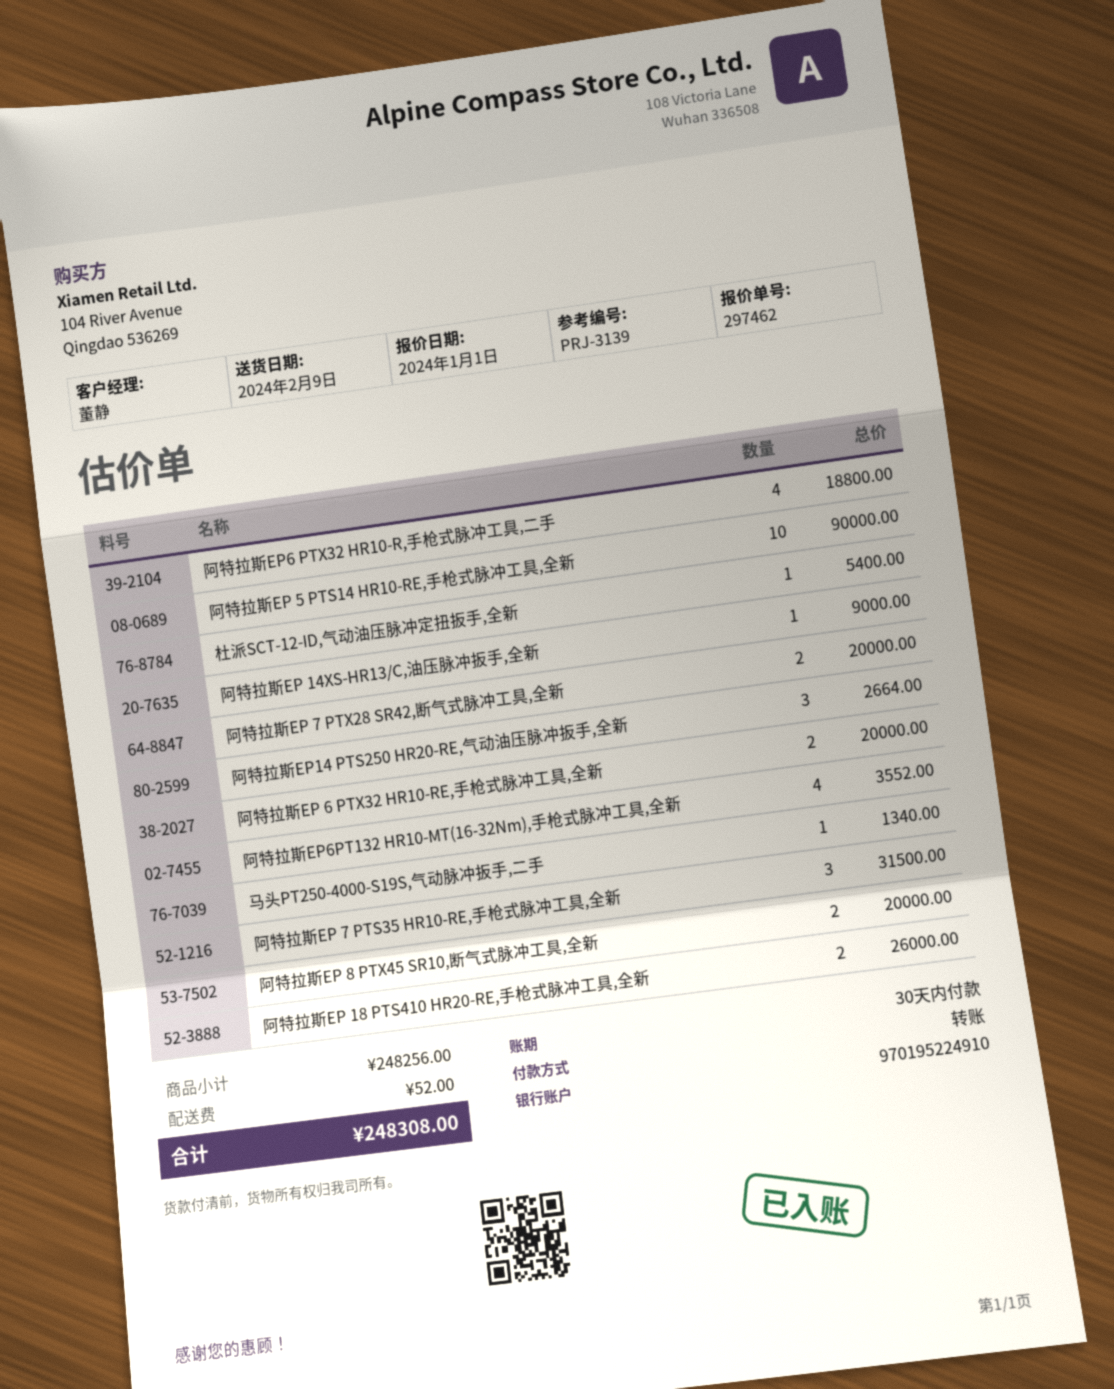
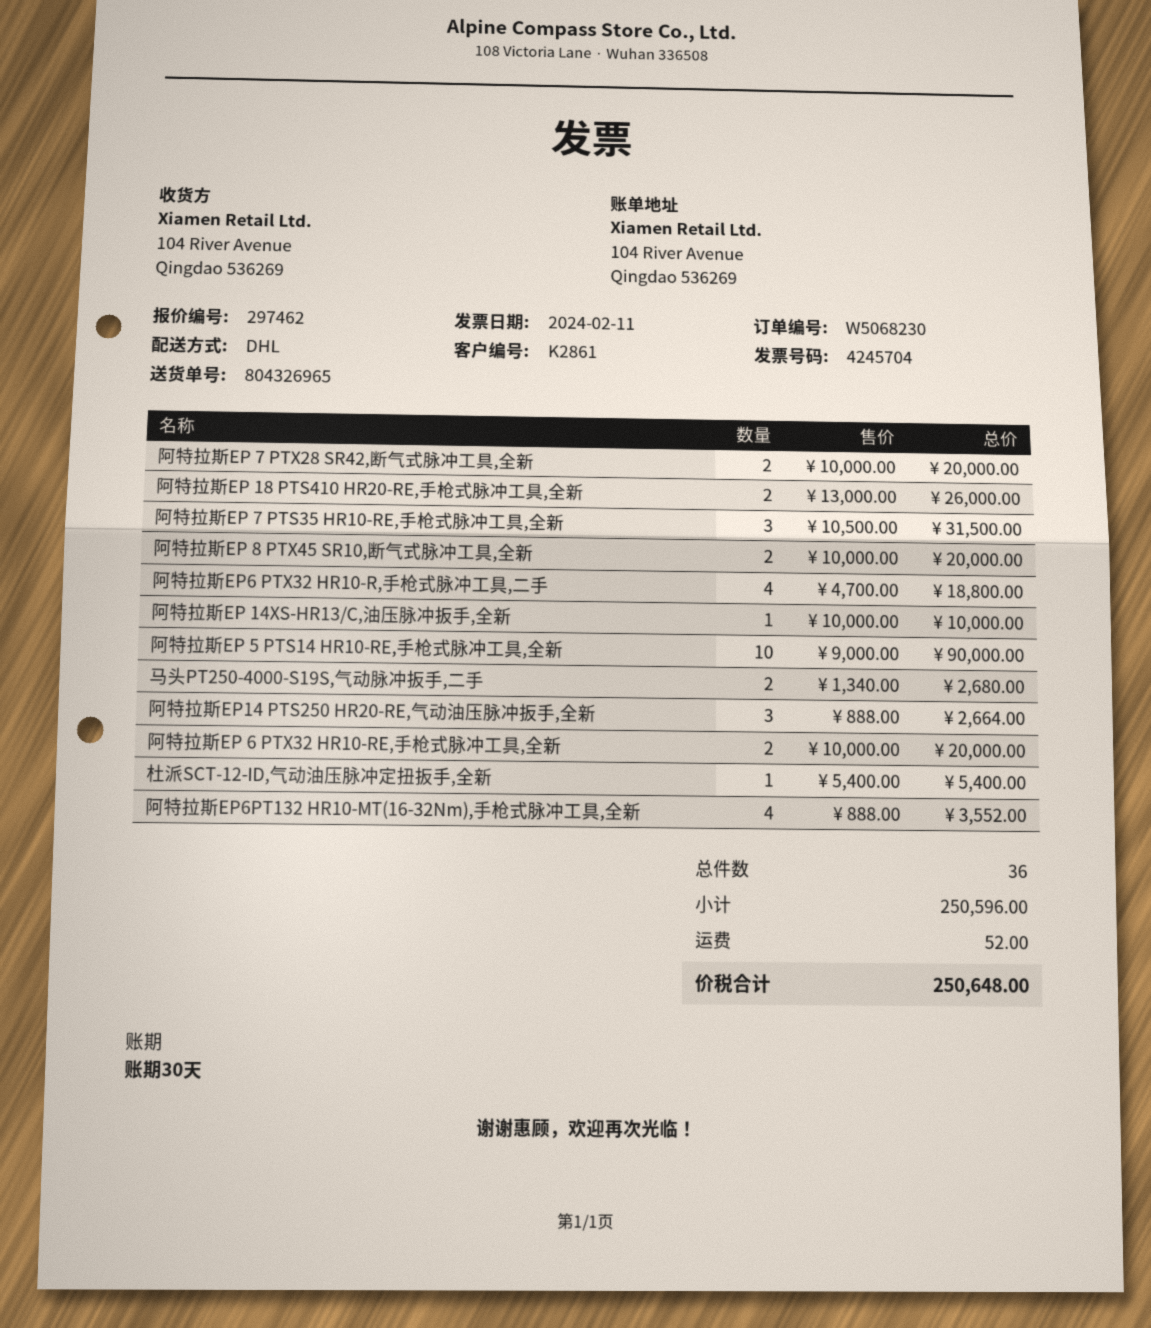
阿特拉斯EP 14XS-HR13/C,油压脉冲扳手,全新: 1 for 9000.00 -> 1 for 10000.00
马头PT250-4000-S19S,气动脉冲扳手,二手: 1 for 1340.00 -> 2 for 2680.00
subtotal: 248256.00 -> 250596.00
total: 248308.00 -> 250648.00

